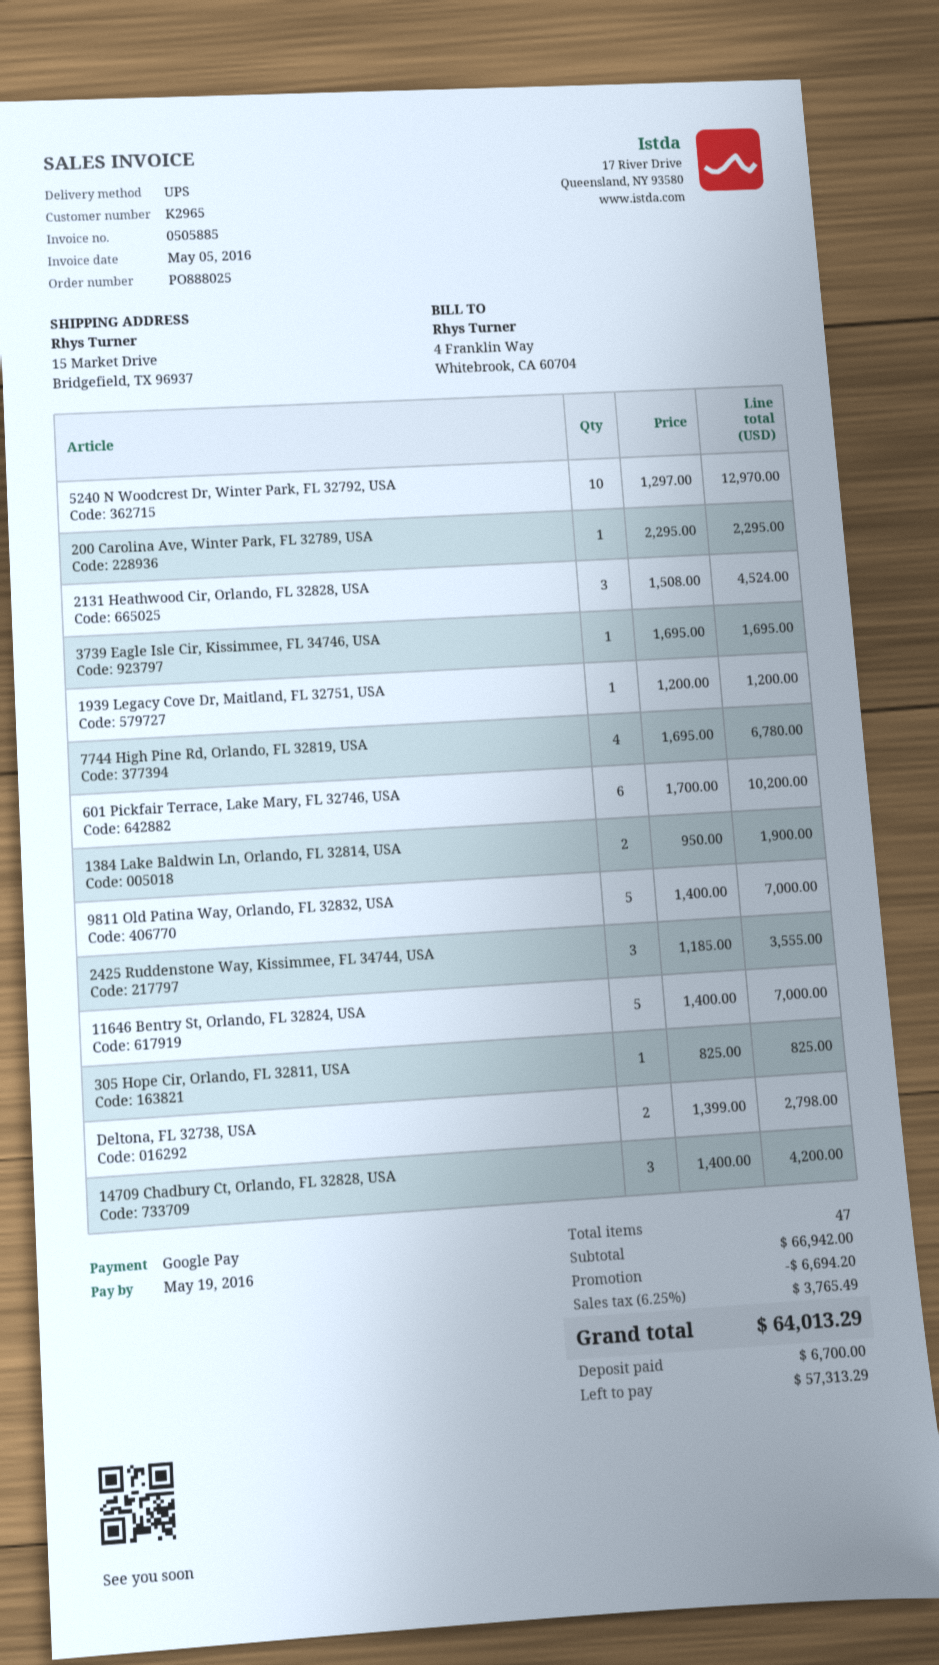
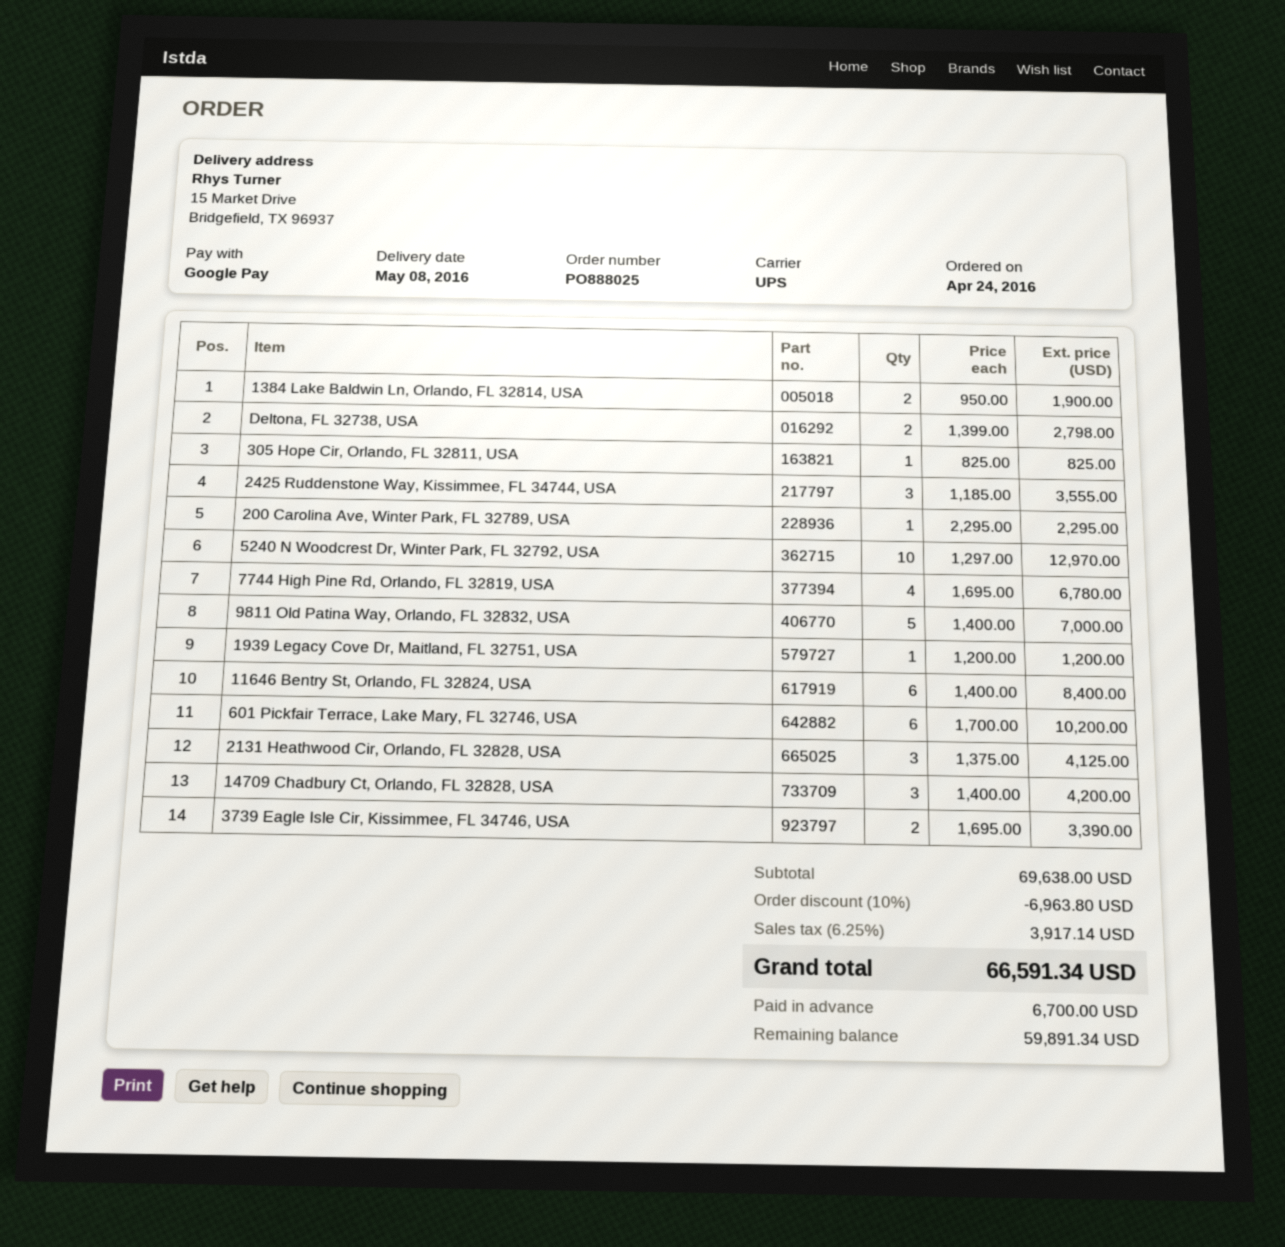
2131 Heathwood Cir, Orlando, FL 32828, USA: 3 x 1508.00 = 4524.00 -> 3 x 1375.00 = 4125.00
3739 Eagle Isle Cir, Kissimmee, FL 34746, USA: 1 x 1695.00 = 1695.00 -> 2 x 1695.00 = 3390.00
11646 Bentry St, Orlando, FL 32824, USA: 5 x 1400.00 = 7000.00 -> 6 x 1400.00 = 8400.00
subtotal: 66942.00 -> 69638.00
discount: 6694.20 -> 6963.80
tax: 6.25% = 3765.49 -> 6.25% = 3917.14
total: 64013.29 -> 66591.34
balance: 57313.29 -> 59891.34

